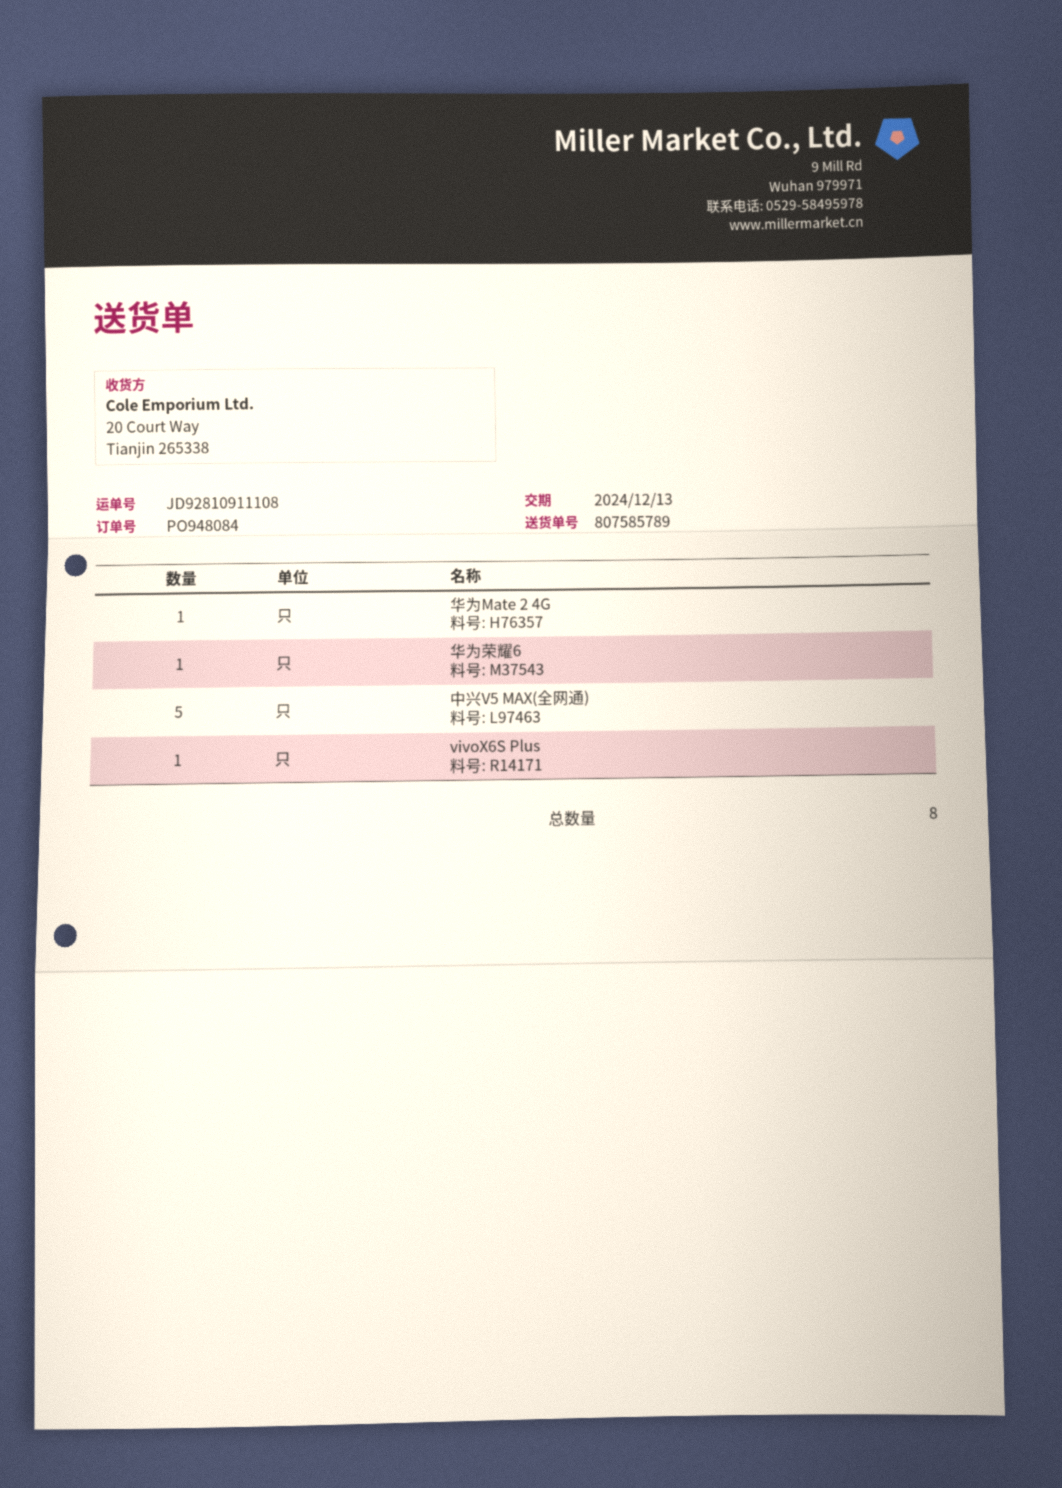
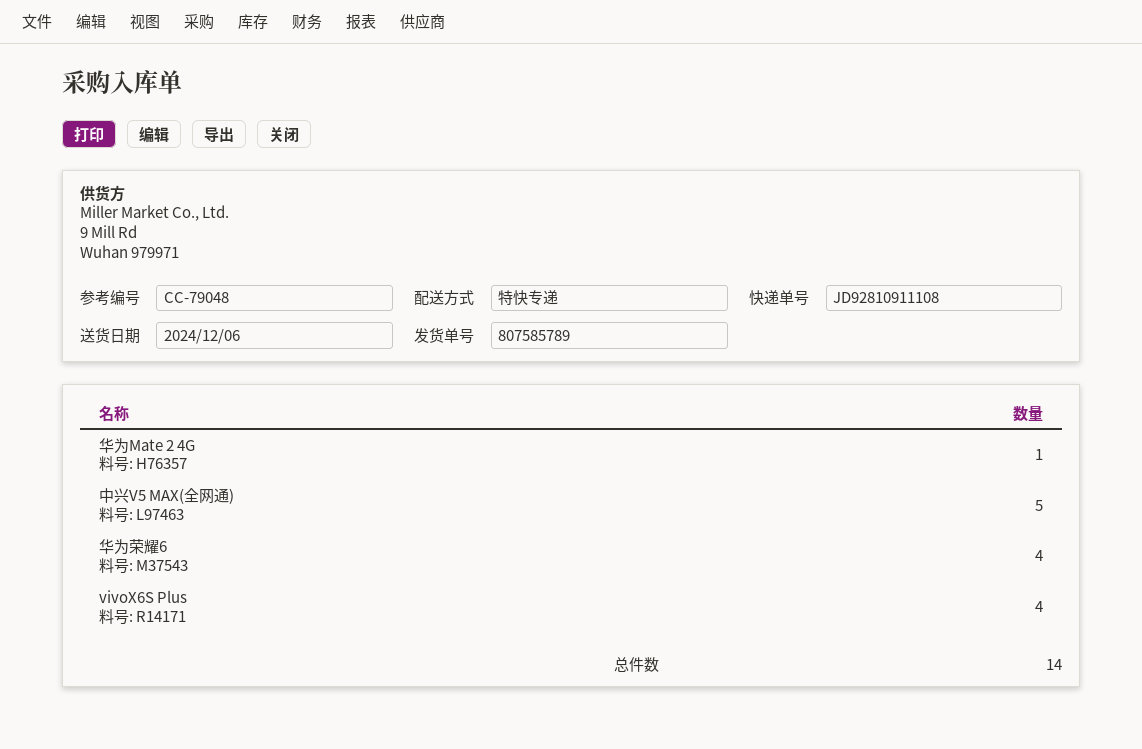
delivery date: 2024-12-13 -> 2024-12-06
华为荣耀6: 1 -> 4
vivoX6S Plus: 1 -> 4
total quantity: 8 -> 14

